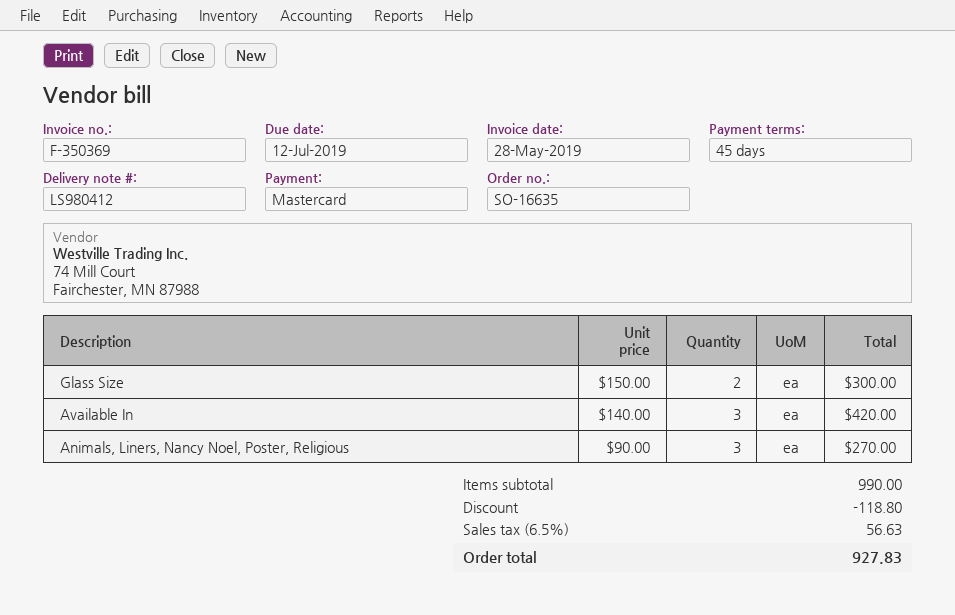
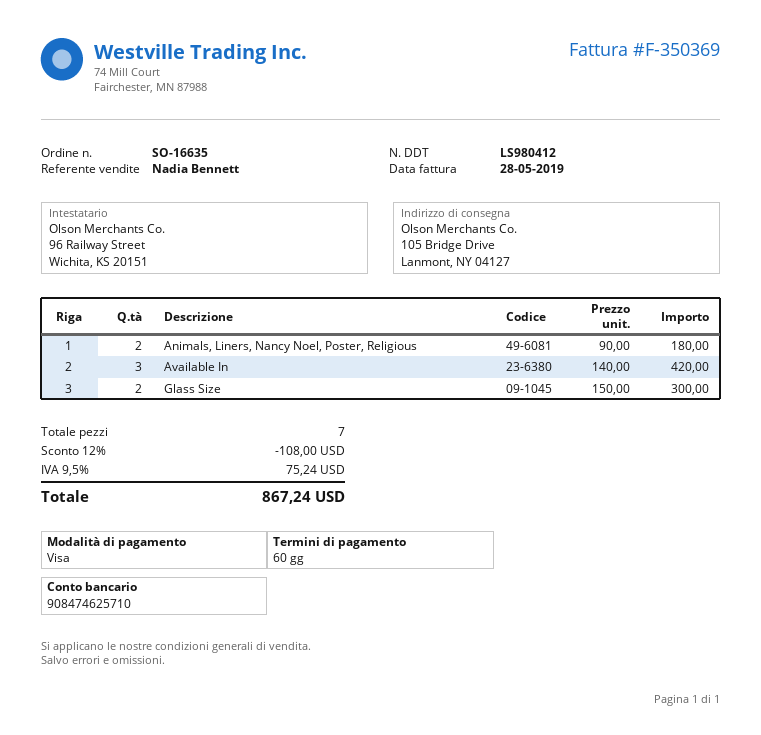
payment terms: 45 days -> 60 days
payment method: Mastercard -> Visa
Animals, Liners, Nancy Noel, Poster, Religious: 3 x 90.00 = 270.00 -> 2 x 90.00 = 180.00
discount: 118.80 -> 108.00
tax: 6.5% = 56.63 -> 9.5% = 75.24
total: 927.83 -> 867.24

